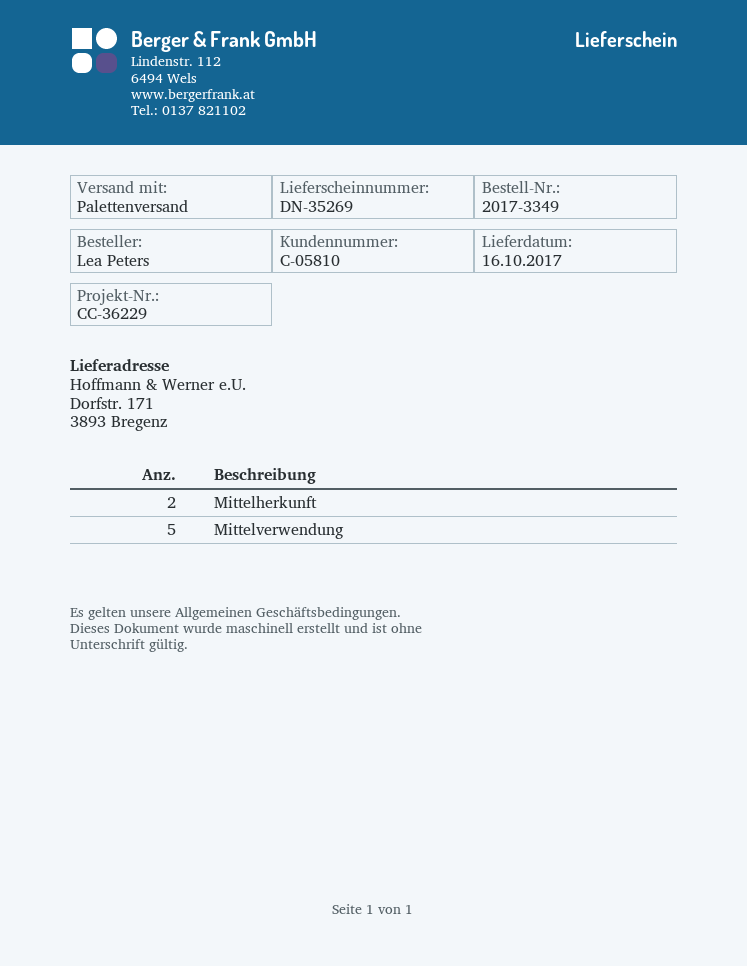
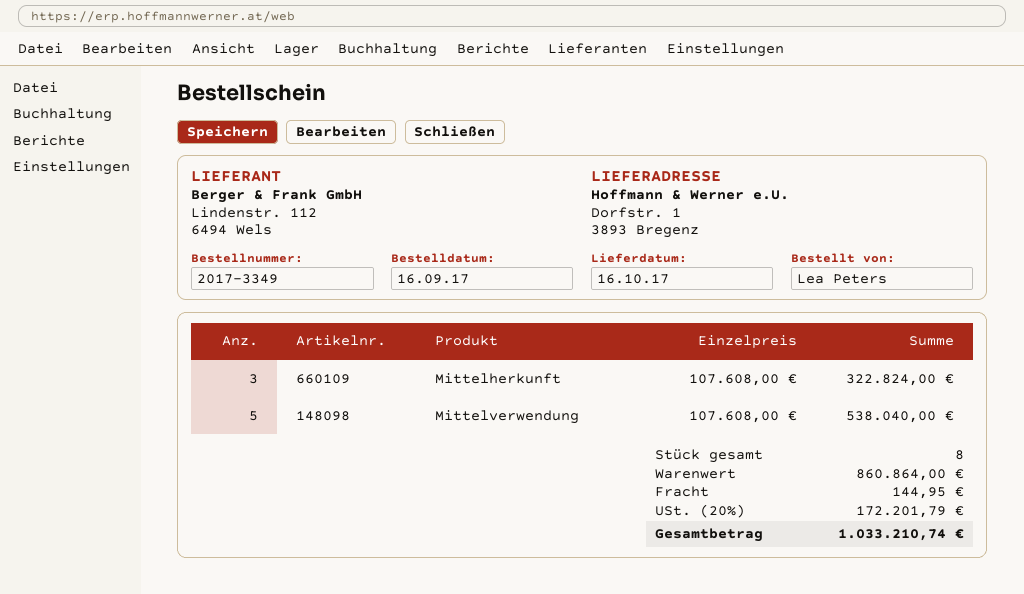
ship to: Dorfstr. 171, 3893 Bregenz -> Dorfstr. 1, 3893 Bregenz
Mittelherkunft: 2 -> 3

